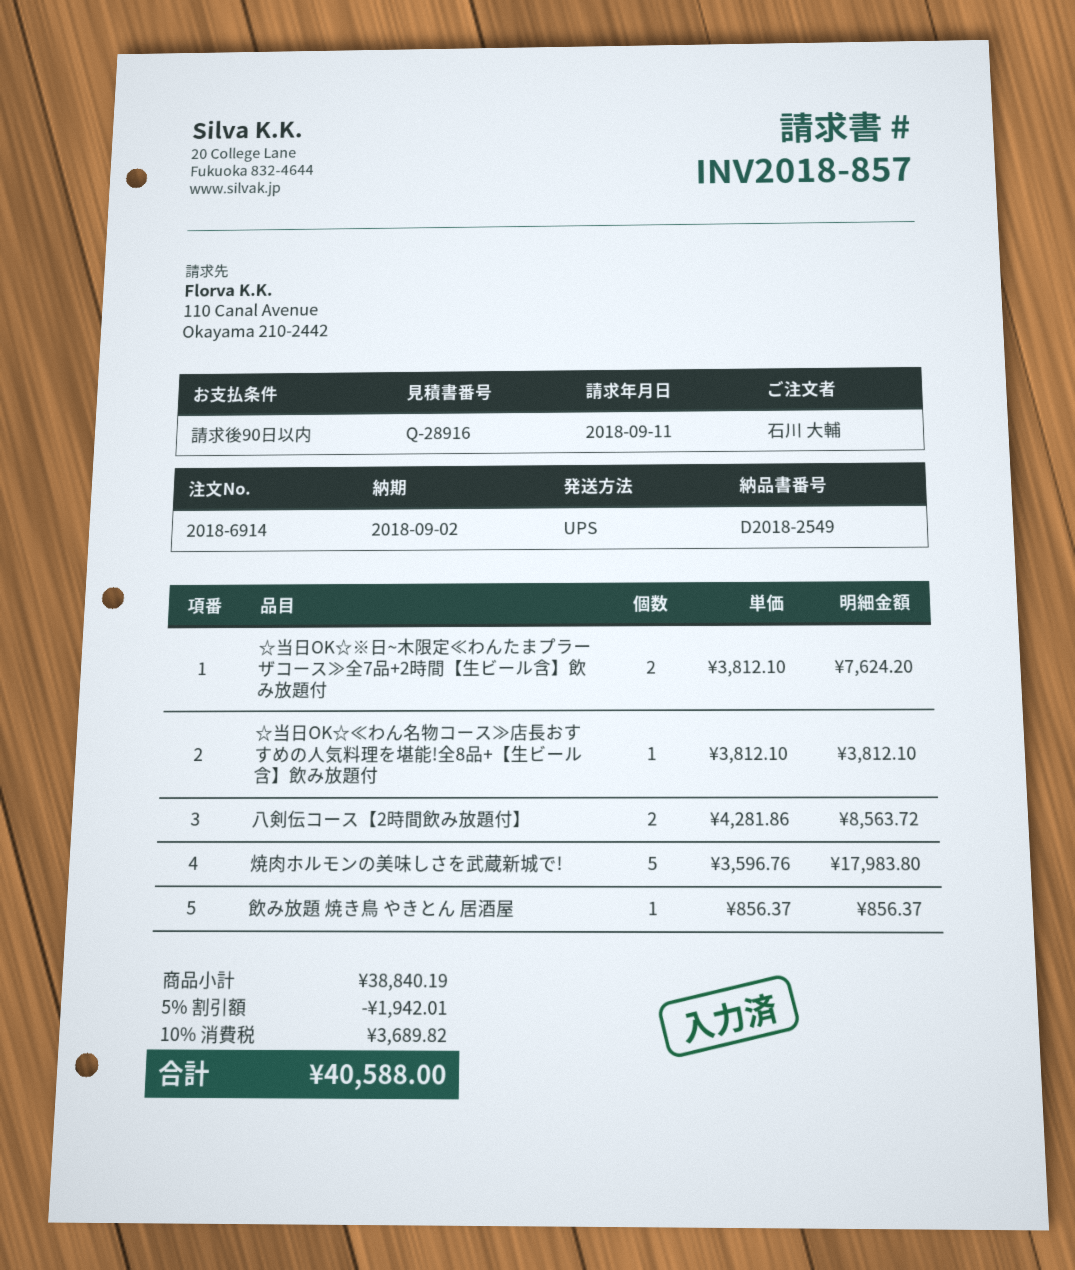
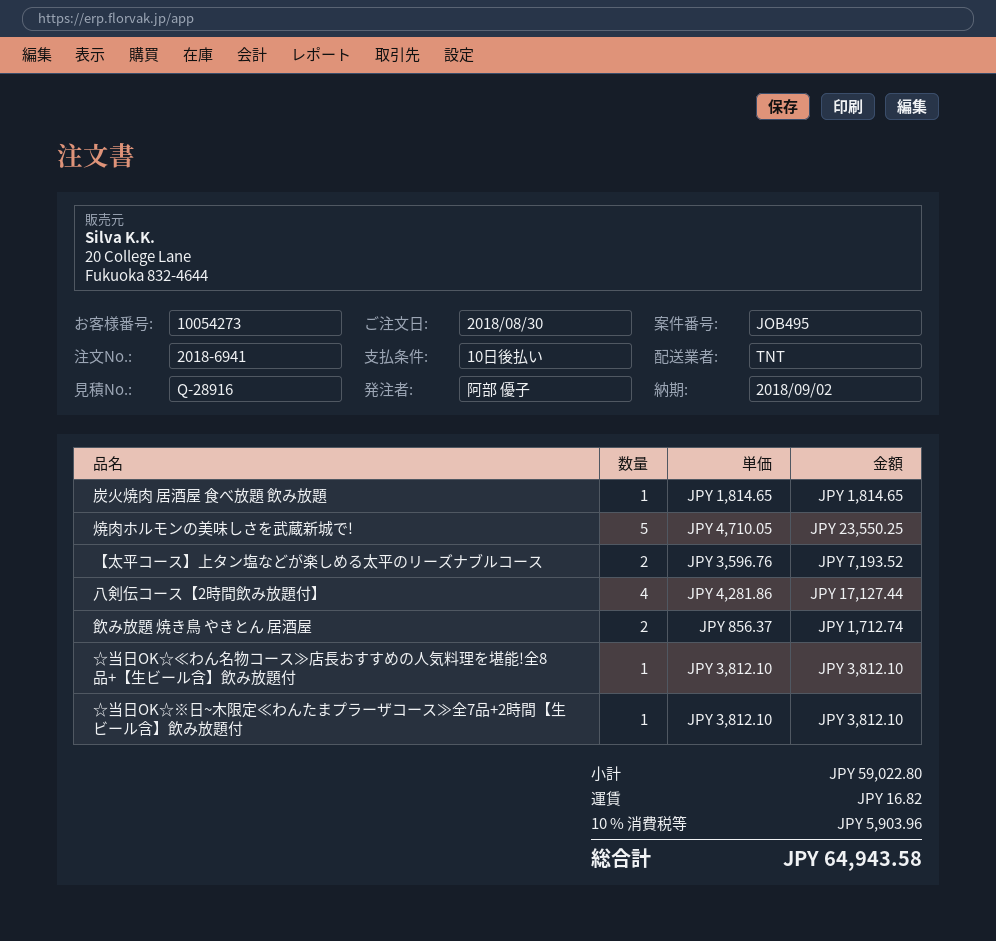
order number: 2018-6914 -> 2018-6941
payment terms: 90 days -> 10 days
ordered by: 石川 大輔 -> 阿部 優子
shipping method: UPS -> TNT
☆当日OK☆※日~木限定≪わんたまプラーザコース≫全7品+2時間【生ビール含】飲み放題付: 2 x 3812.10 = 7624.20 -> 1 x 3812.10 = 3812.10
八剣伝コース【2時間飲み放題付】: 2 x 4281.86 = 8563.72 -> 4 x 4281.86 = 17127.44
焼肉ホルモンの美味しさを武蔵新城で!: 5 x 3596.76 = 17983.80 -> 5 x 4710.05 = 23550.25
飲み放題 焼き鳥 やきとん 居酒屋: 1 x 856.37 = 856.37 -> 2 x 856.37 = 1712.74
炭火焼肉 居酒屋 食べ放題 飲み放題: none -> 1 x 1814.65 = 1814.65
【太平コース】上タン塩などが楽しめる太平のリーズナブルコース: none -> 2 x 3596.76 = 7193.52
subtotal: 38840.19 -> 59022.80
discount: 5% = 1942.01 -> none
shipping: none -> 16.82
tax: 10% = 3689.82 -> 10% = 5903.96
total: 40588.00 -> 64943.58

